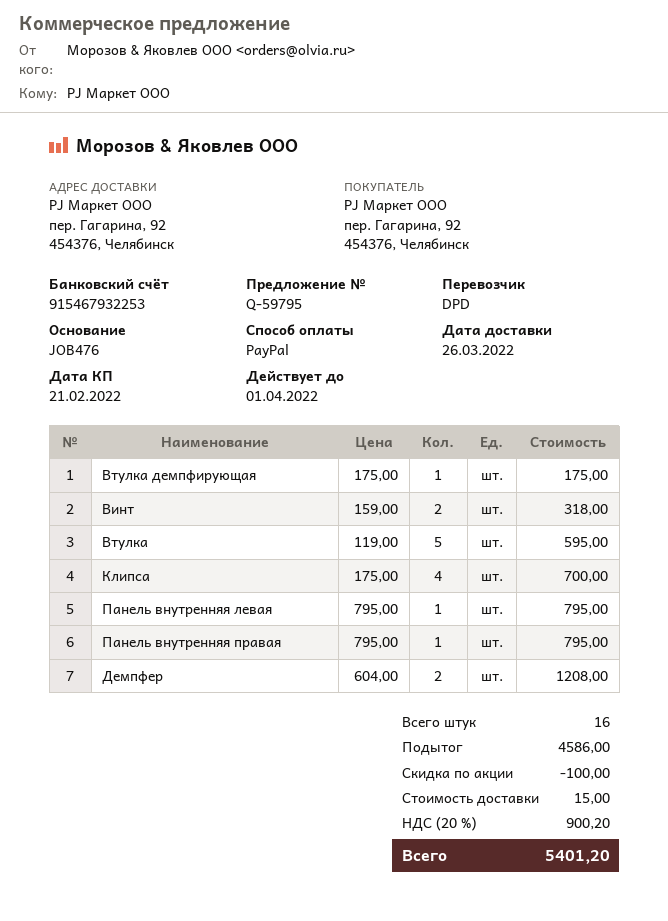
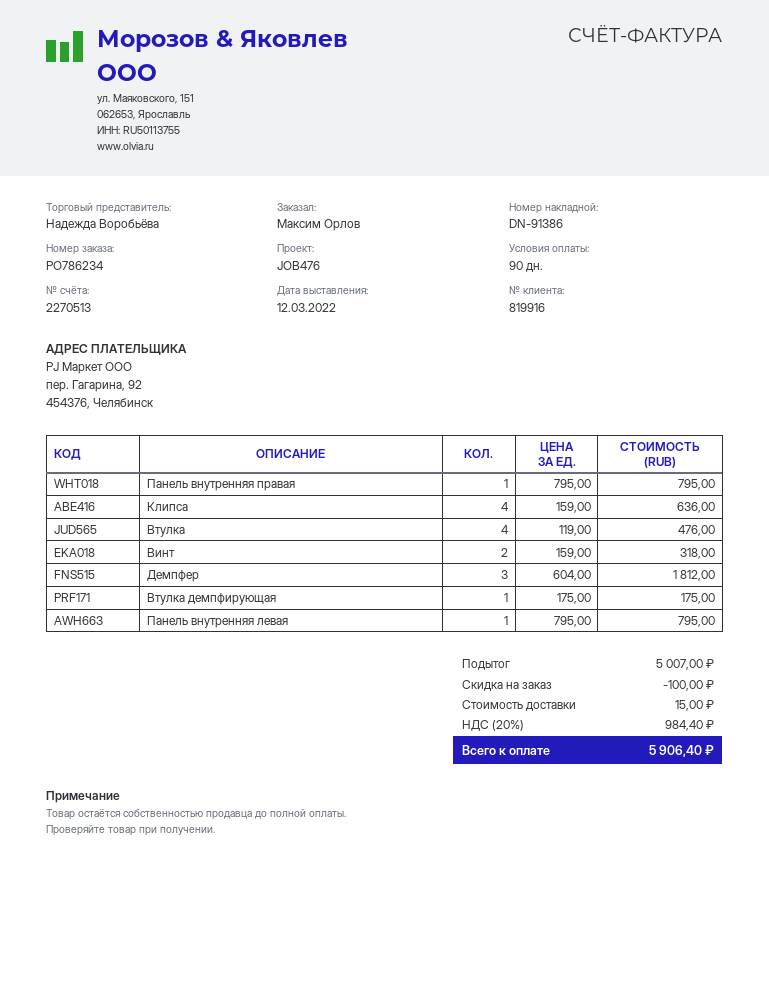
Втулка: 5 x 119.00 = 595.00 -> 4 x 119.00 = 476.00
Клипса: 4 x 175.00 = 700.00 -> 4 x 159.00 = 636.00
Демпфер: 2 x 604.00 = 1208.00 -> 3 x 604.00 = 1812.00
subtotal: 4586.00 -> 5007.00
tax: 20% = 900.20 -> 20% = 984.40
total: 5401.20 -> 5906.40

